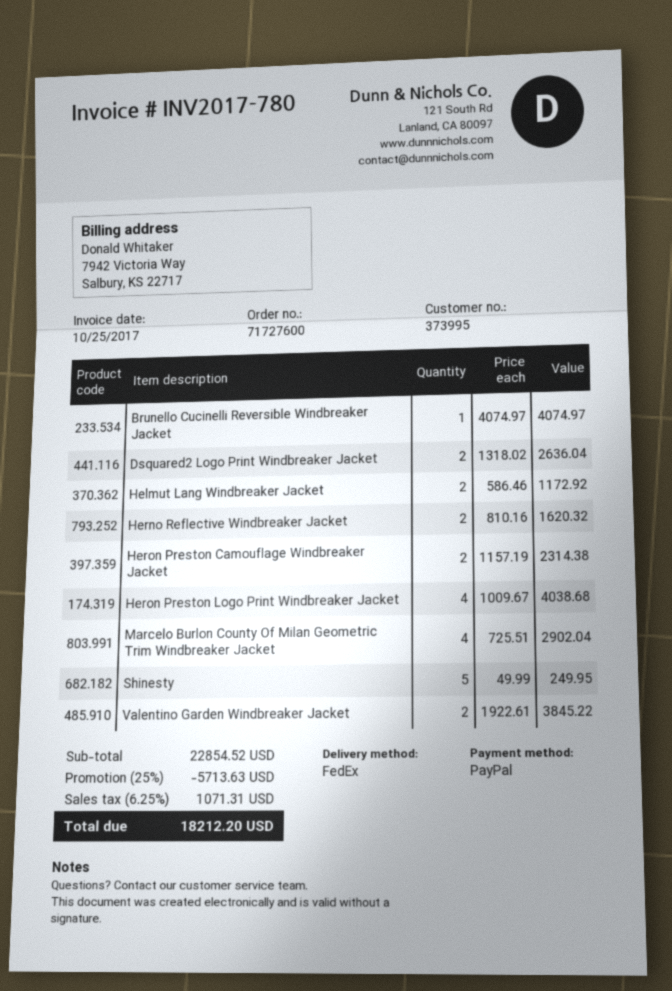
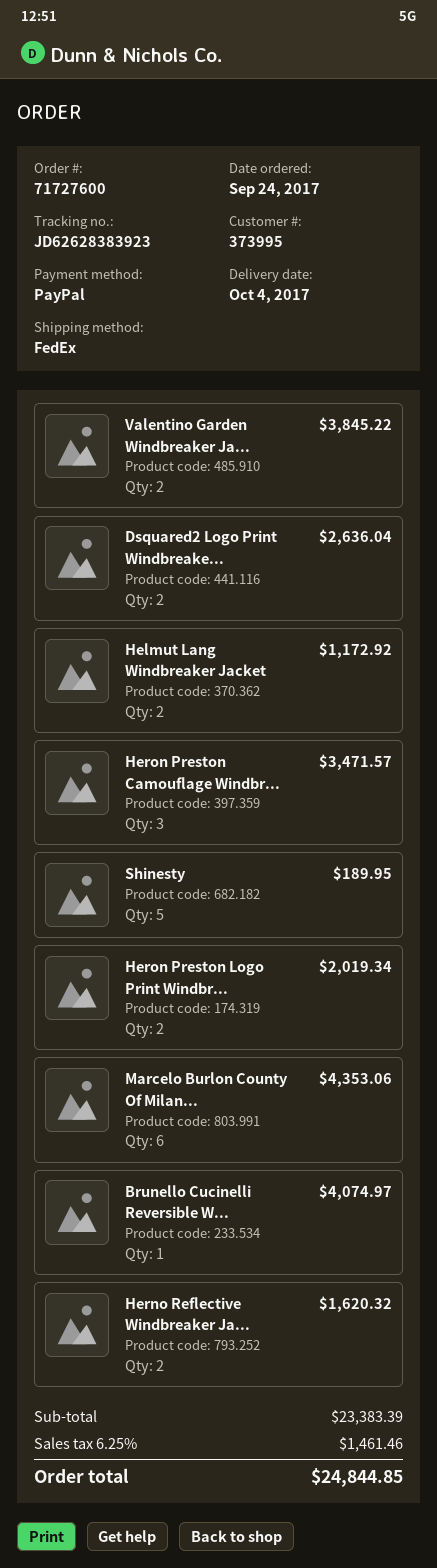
Heron Preston Camouflage Windbreaker Jacket: 2 for 2314.38 -> 3 for 3471.57
Heron Preston Logo Print Windbreaker Jacket: 4 for 4038.68 -> 2 for 2019.34
Marcelo Burlon County Of Milan Geometric Trim Windbreaker Jacket: 4 for 2902.04 -> 6 for 4353.06
Shinesty: 5 for 249.95 -> 5 for 189.95
subtotal: 22854.52 -> 23383.39
discount: 25% = 5713.63 -> none
tax: 6.25% = 1071.31 -> 6.25% = 1461.46
total: 18212.20 -> 24844.85

